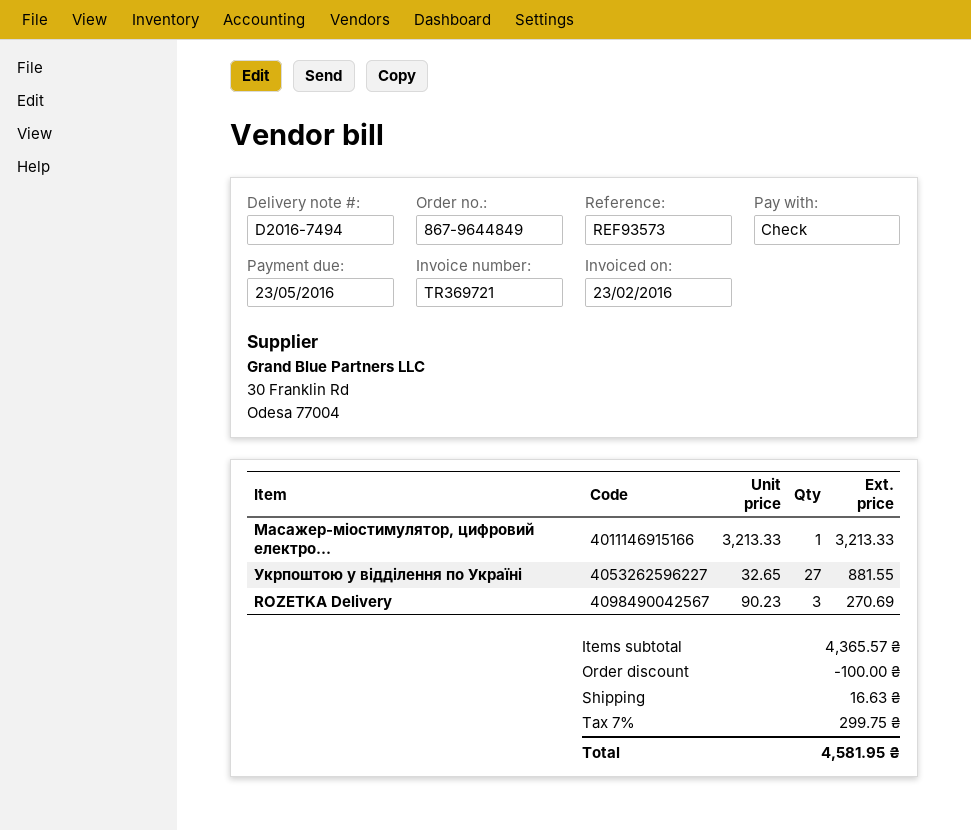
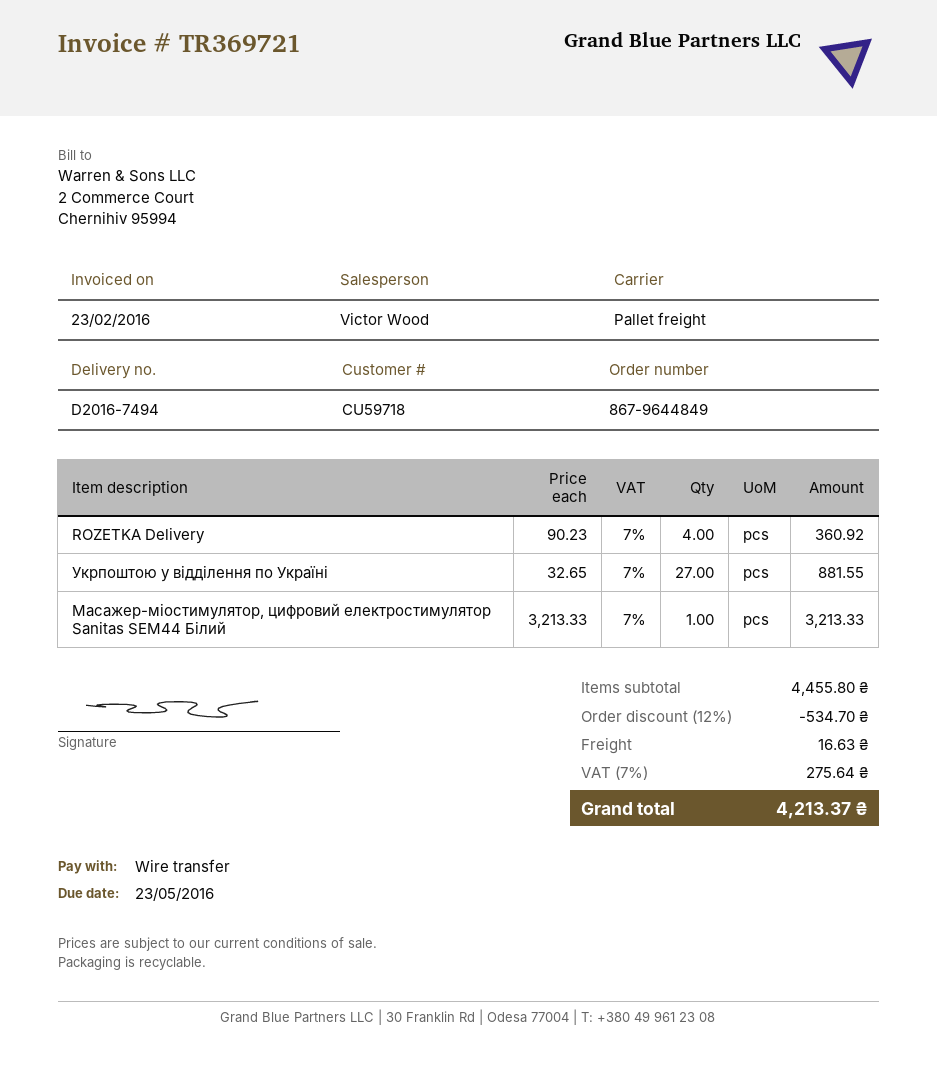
payment method: cheque -> bank transfer
ROZETKA Delivery: 3 x 90.23 = 270.69 -> 4 x 90.23 = 360.92
subtotal: 4365.57 -> 4455.80
discount: 100.00 -> 534.70
tax: 7% = 299.75 -> 7% = 275.64
total: 4581.95 -> 4213.37

